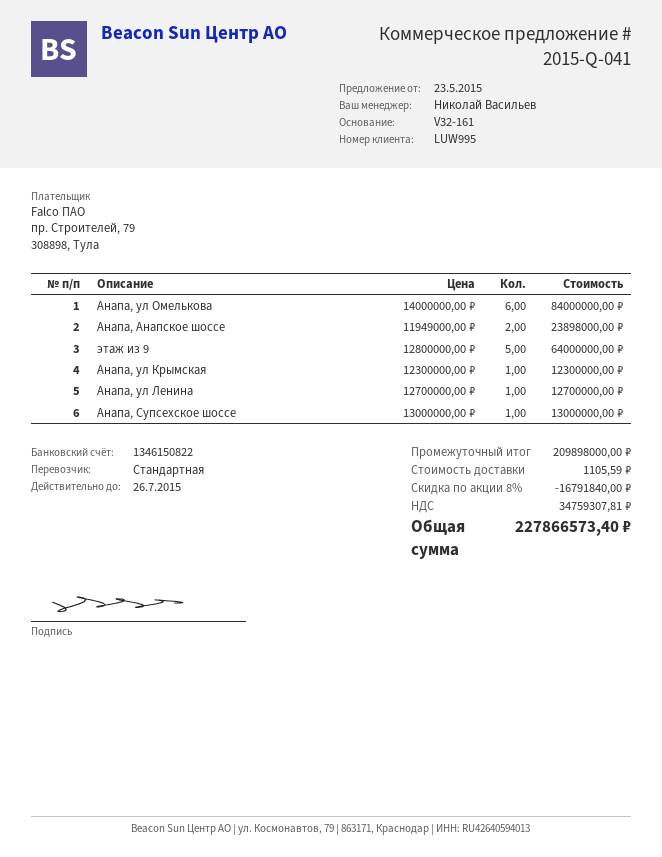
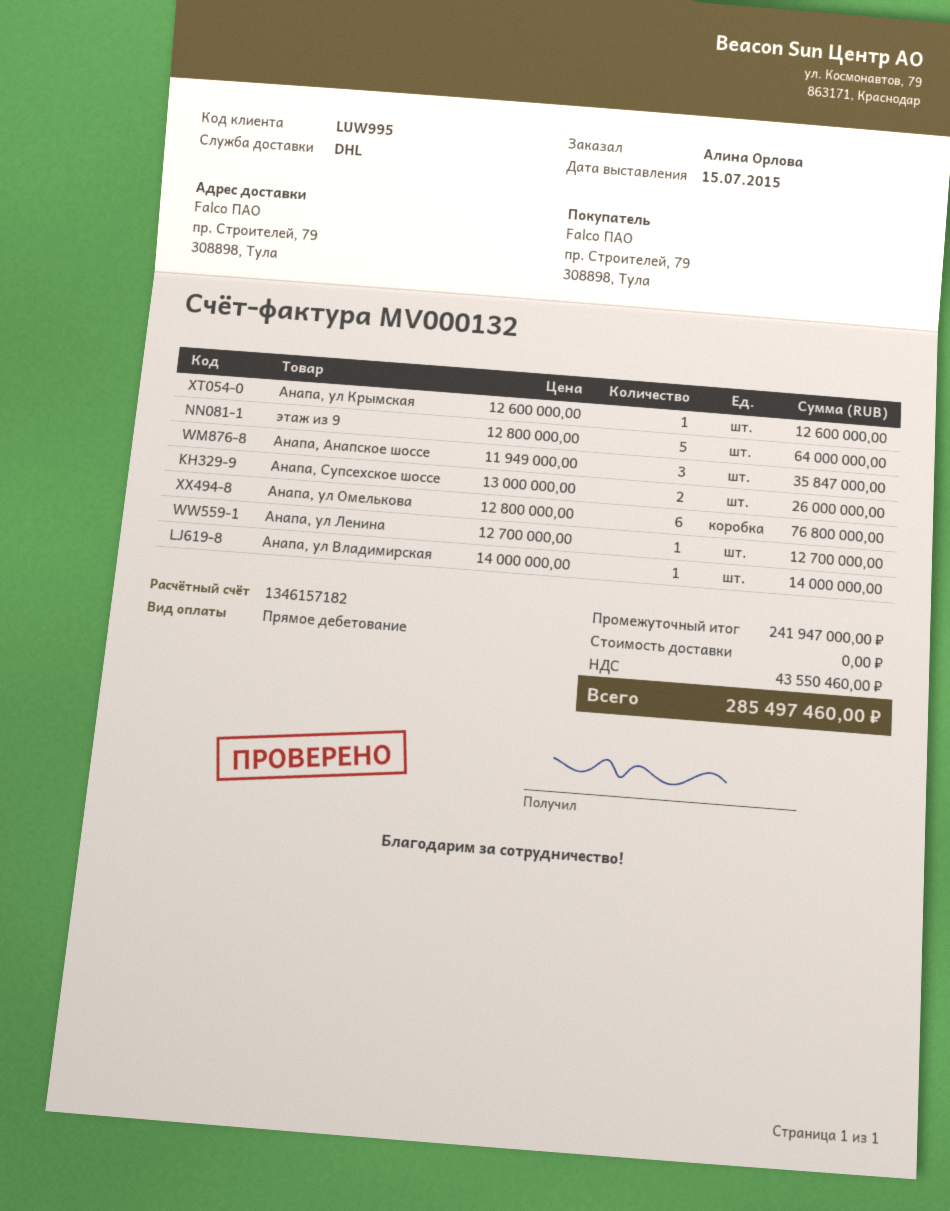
bank account: 1346150822 -> 1346157182
shipping method: standard -> DHL
Анапа, ул Омелькова: 6 x 14000000.00 = 84000000.00 -> 6 x 12800000.00 = 76800000.00
Анапа, Анапское шоссе: 2 x 11949000.00 = 23898000.00 -> 3 x 11949000.00 = 35847000.00
Анапа, ул Крымская: 1 x 12300000.00 = 12300000.00 -> 1 x 12600000.00 = 12600000.00
Анапа, Супсехское шоссе: 1 x 13000000.00 = 13000000.00 -> 2 x 13000000.00 = 26000000.00
Анапа, ул Владимирская: none -> 1 x 14000000.00 = 14000000.00
subtotal: 209898000.00 -> 241947000.00
discount: 8% = 16791840.00 -> none
shipping: 1105.59 -> 0.00
tax: 34759307.81 -> 43550460.00
total: 227866573.40 -> 285497460.00

